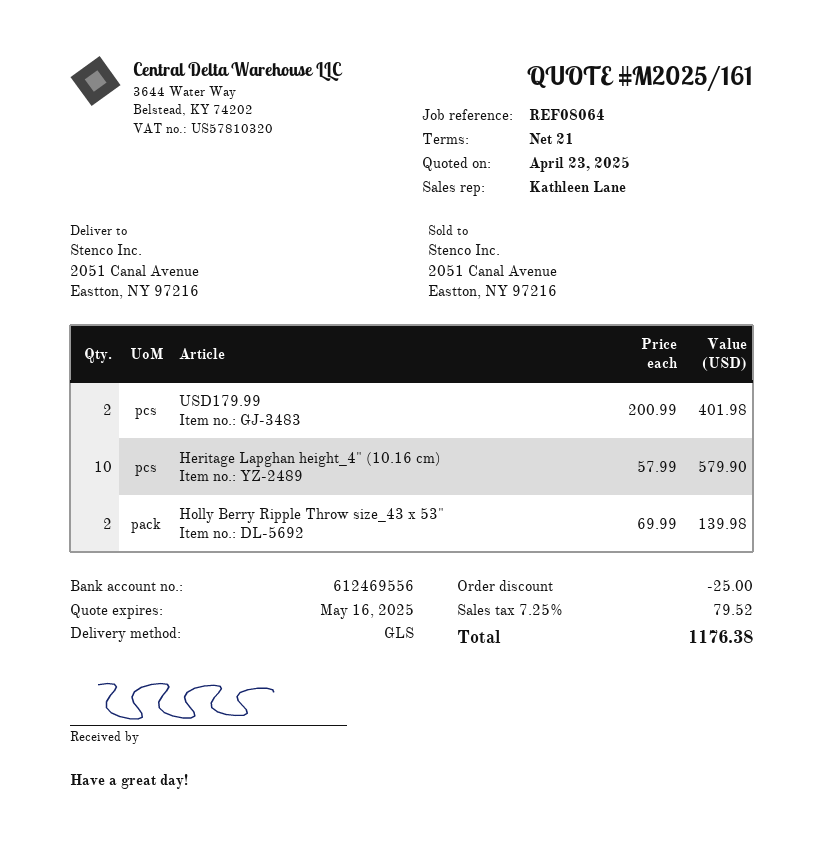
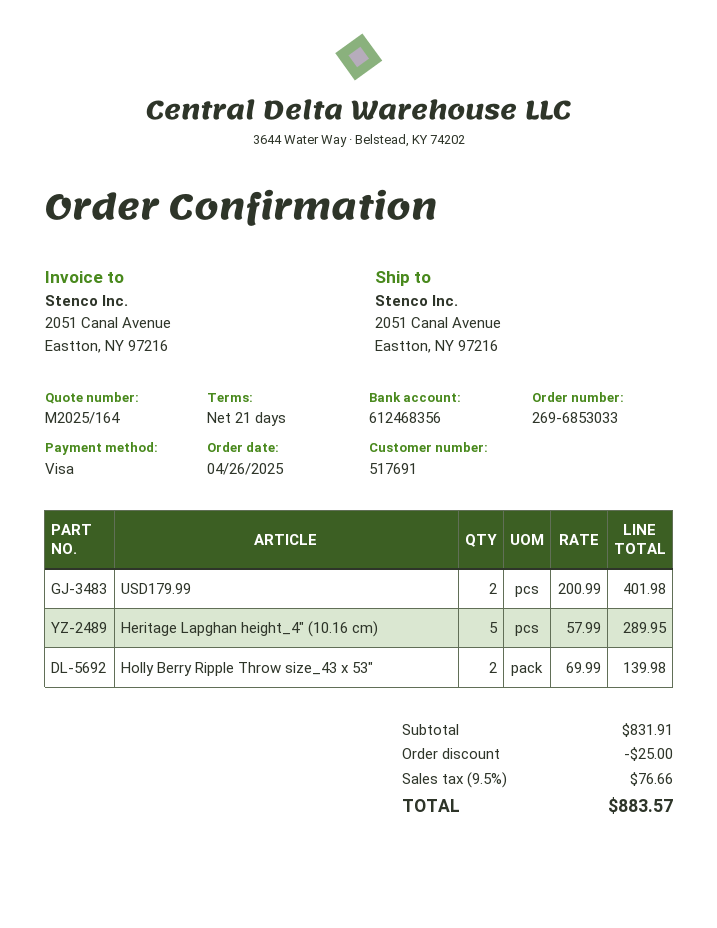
quote number: M2025/161 -> M2025/164
bank account: 612469556 -> 612468356
Heritage Lapghan height_4" (10.16 cm): 10 x 57.99 = 579.90 -> 5 x 57.99 = 289.95
tax: 7.25% = 79.52 -> 9.5% = 76.66
total: 1176.38 -> 883.57

